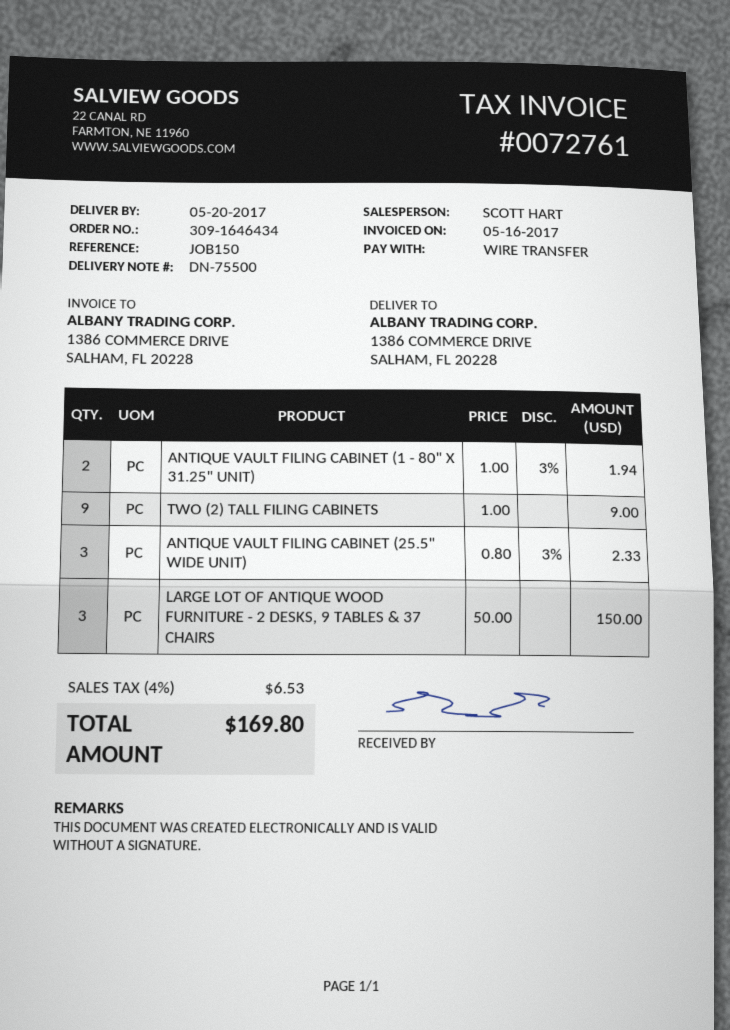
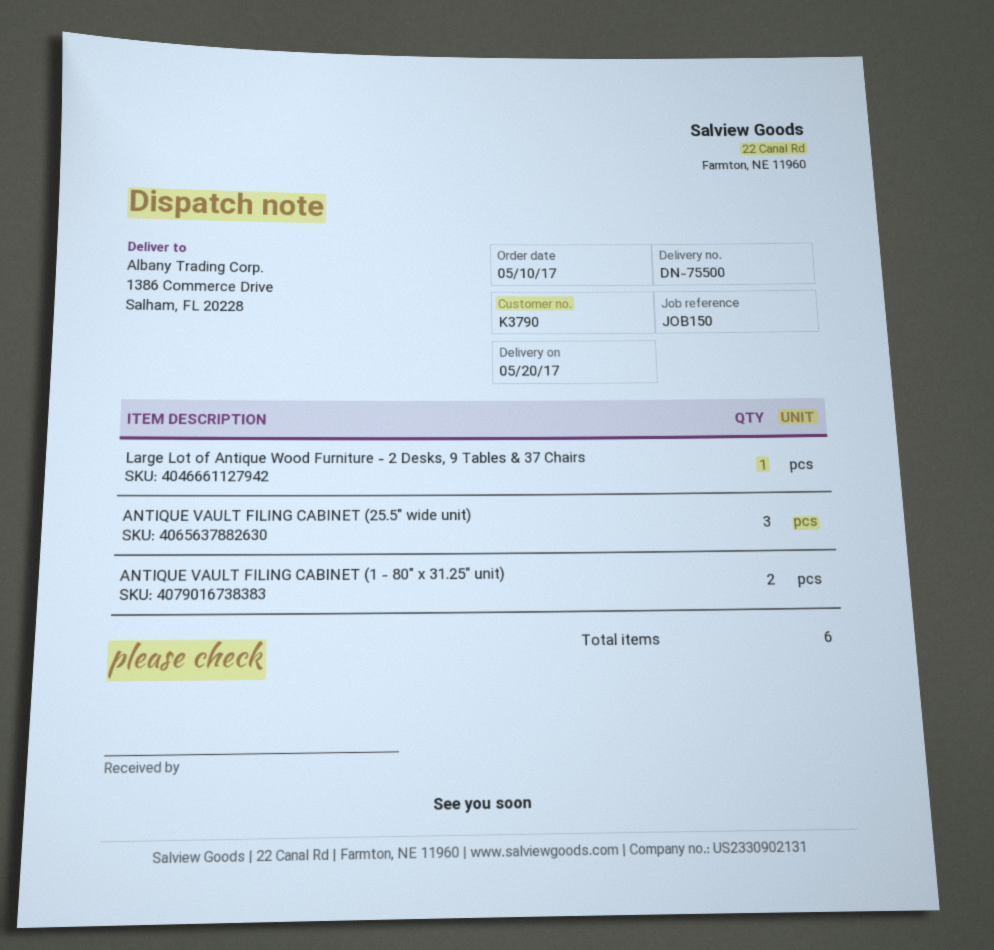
TWO (2) TALL FILING CABINETS: 9 -> none
LARGE LOT OF ANTIQUE WOOD FURNITURE - 2 DESKS, 9 TABLES & 37 CHAIRS: 3 -> 1

